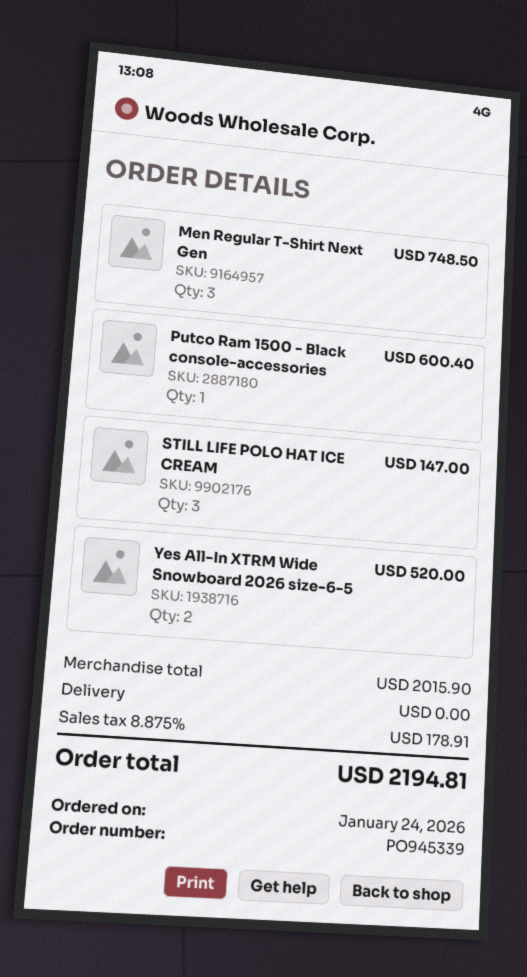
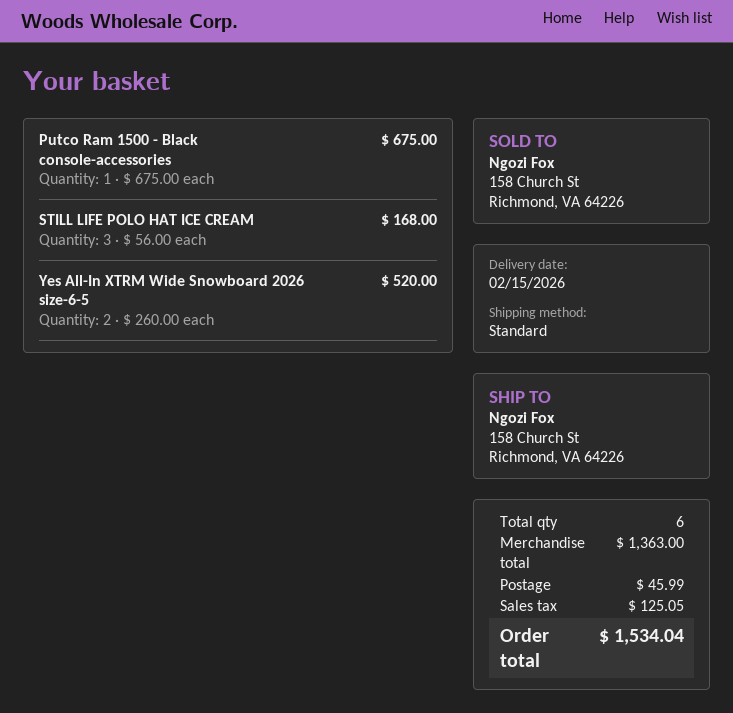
Men Regular T-Shirt Next Gen: 3 for 748.50 -> none
Putco Ram 1500 - Black console-accessories: 1 for 600.40 -> 1 for 675.00
STILL LIFE POLO HAT ICE CREAM: 3 for 147.00 -> 3 for 168.00
subtotal: 2015.90 -> 1363.00
shipping: 0.00 -> 45.99
tax: 178.91 -> 125.05
total: 2194.81 -> 1534.04

